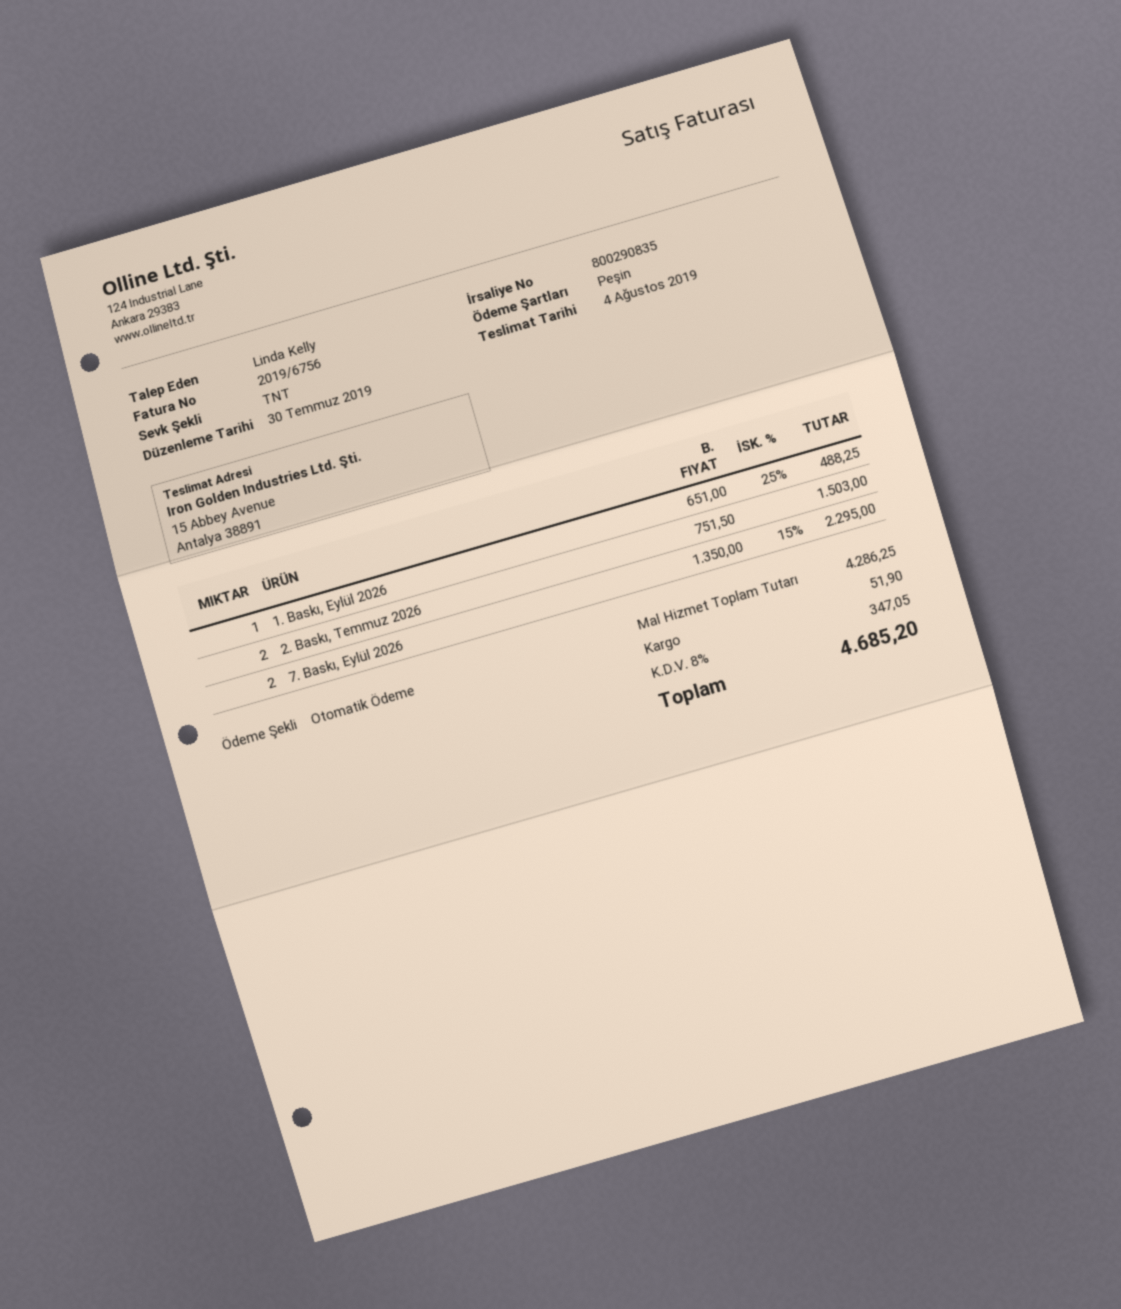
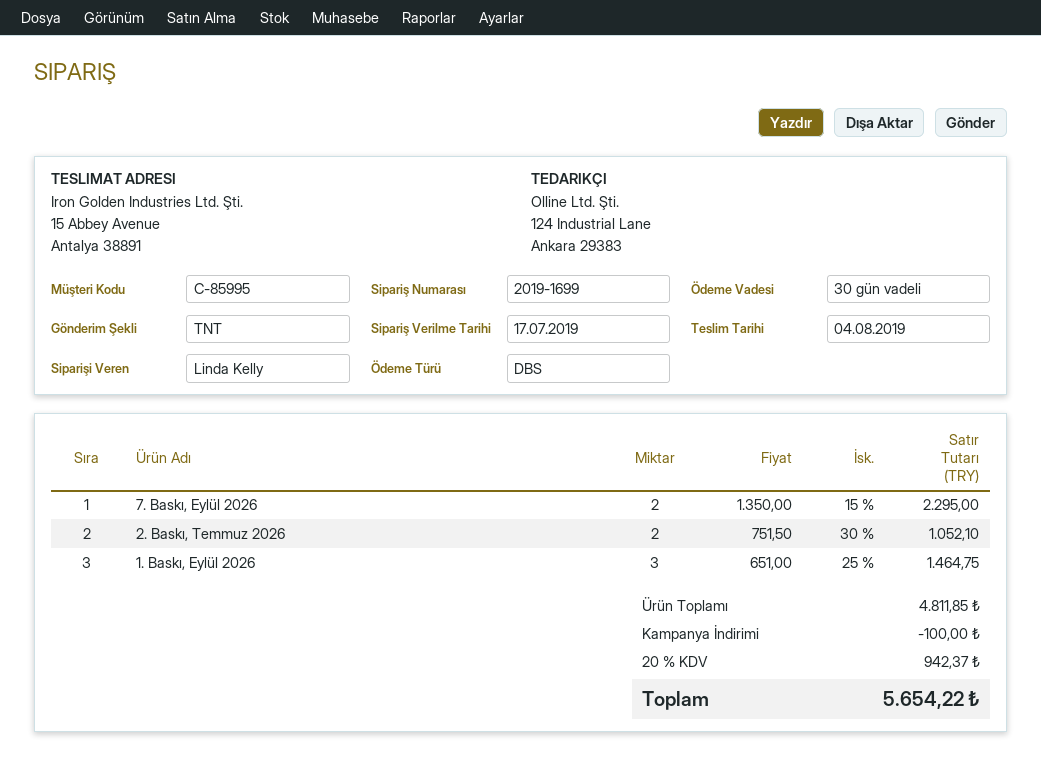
payment terms: on receipt -> 30 days
1. Baskı, Eylül 2026: 1 x 651.00 - 25% = 488.25 -> 3 x 651.00 - 25% = 1464.75
2. Baskı, Temmuz 2026: 2 x 751.50 = 1503.00 -> 2 x 751.50 - 30% = 1052.10
subtotal: 4286.25 -> 4811.85
discount: none -> 100.00
shipping: 51.90 -> none
tax: 8% = 347.05 -> 20% = 942.37
total: 4685.20 -> 5654.22

